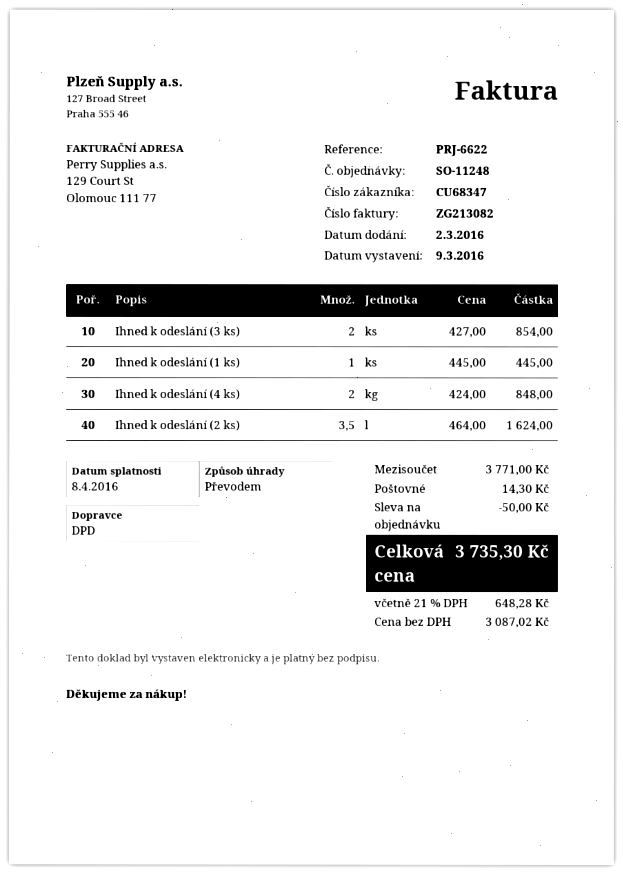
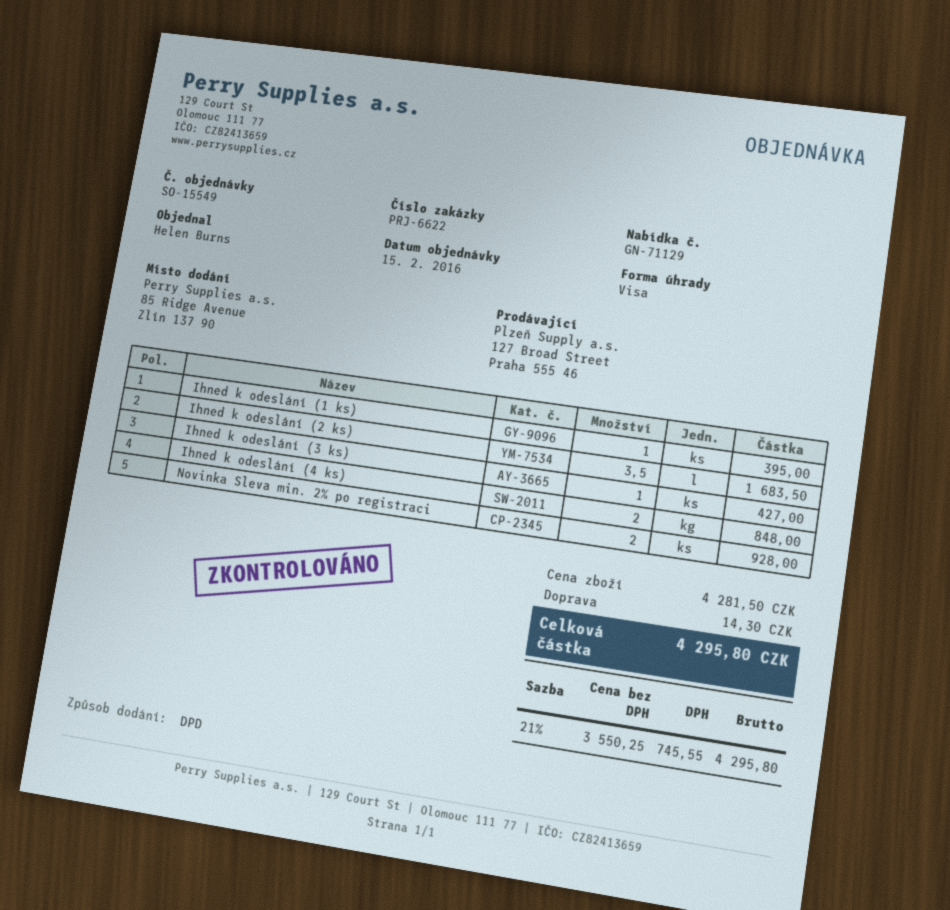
order number: SO-11248 -> SO-15549
payment method: bank transfer -> Visa
Ihned k odeslání (3 ks): 2 for 854.00 -> 1 for 427.00
Ihned k odeslání (1 ks): 1 for 445.00 -> 1 for 395.00
Ihned k odeslání (2 ks): 3.5 for 1624.00 -> 3.5 for 1683.50
Novinka Sleva min. 2% po registraci: none -> 2 for 928.00
subtotal: 3771.00 -> 4281.50
discount: 50.00 -> none
net: 3087.02 -> 3550.25
tax: 21% = 648.28 -> 21% = 745.55
total: 3735.30 -> 4295.80

